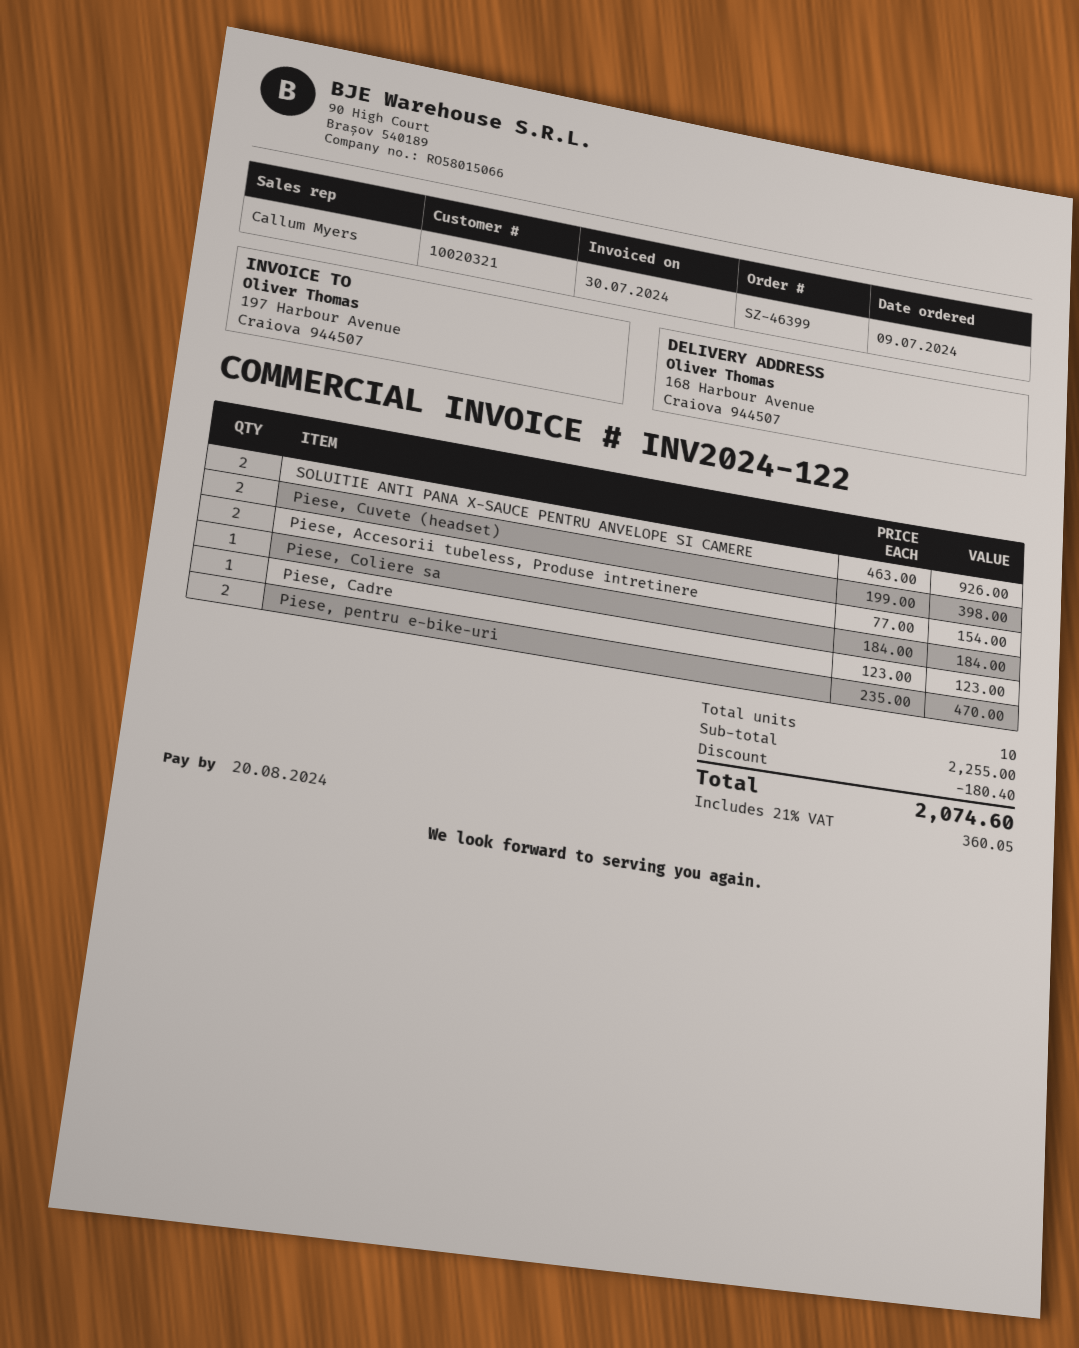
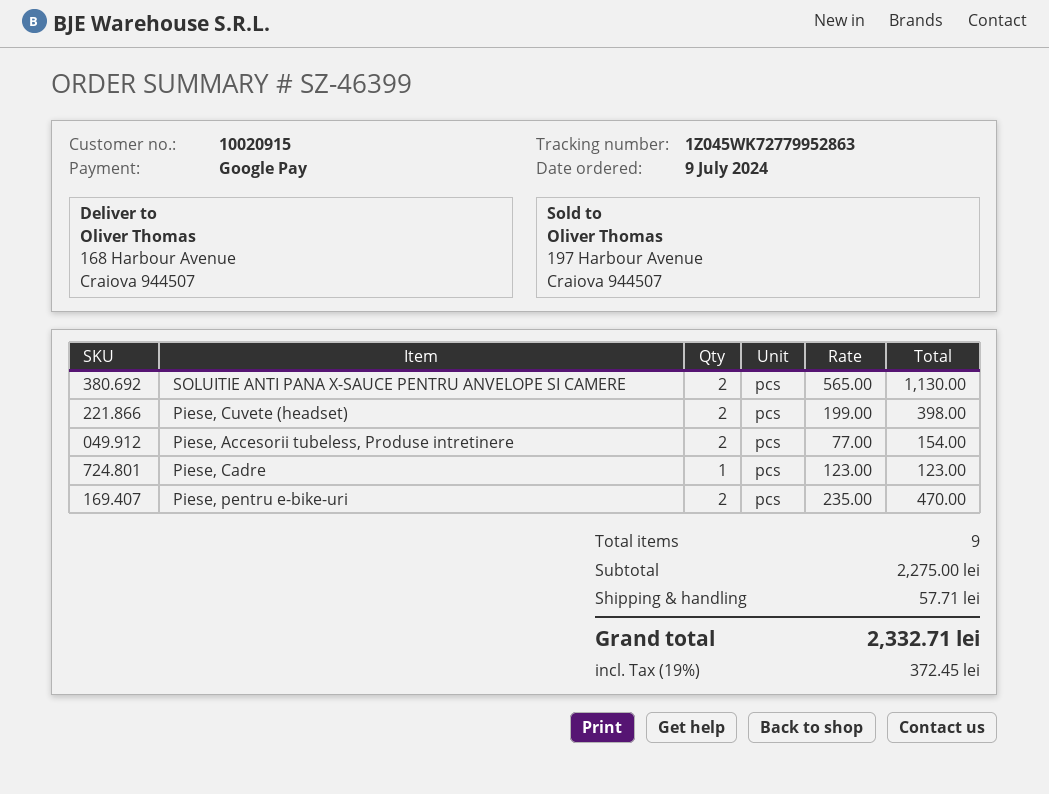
customer number: 10020321 -> 10020915
SOLUITIE ANTI PANA X-SAUCE PENTRU ANVELOPE SI CAMERE: 2 x 463.00 = 926.00 -> 2 x 565.00 = 1130.00
Piese, Coliere sa: 1 x 184.00 = 184.00 -> none
total quantity: 10 -> 9
subtotal: 2255.00 -> 2275.00
discount: 180.40 -> none
shipping: none -> 57.71
tax: 21% = 360.05 -> 19% = 372.45
total: 2074.60 -> 2332.71

